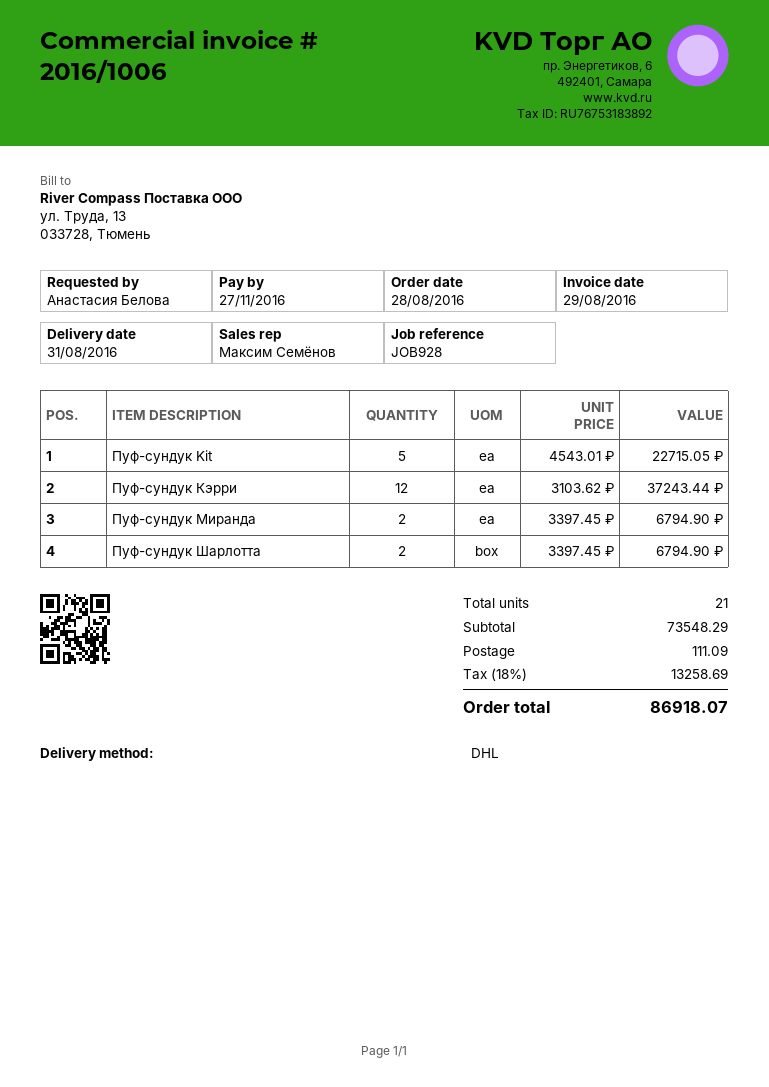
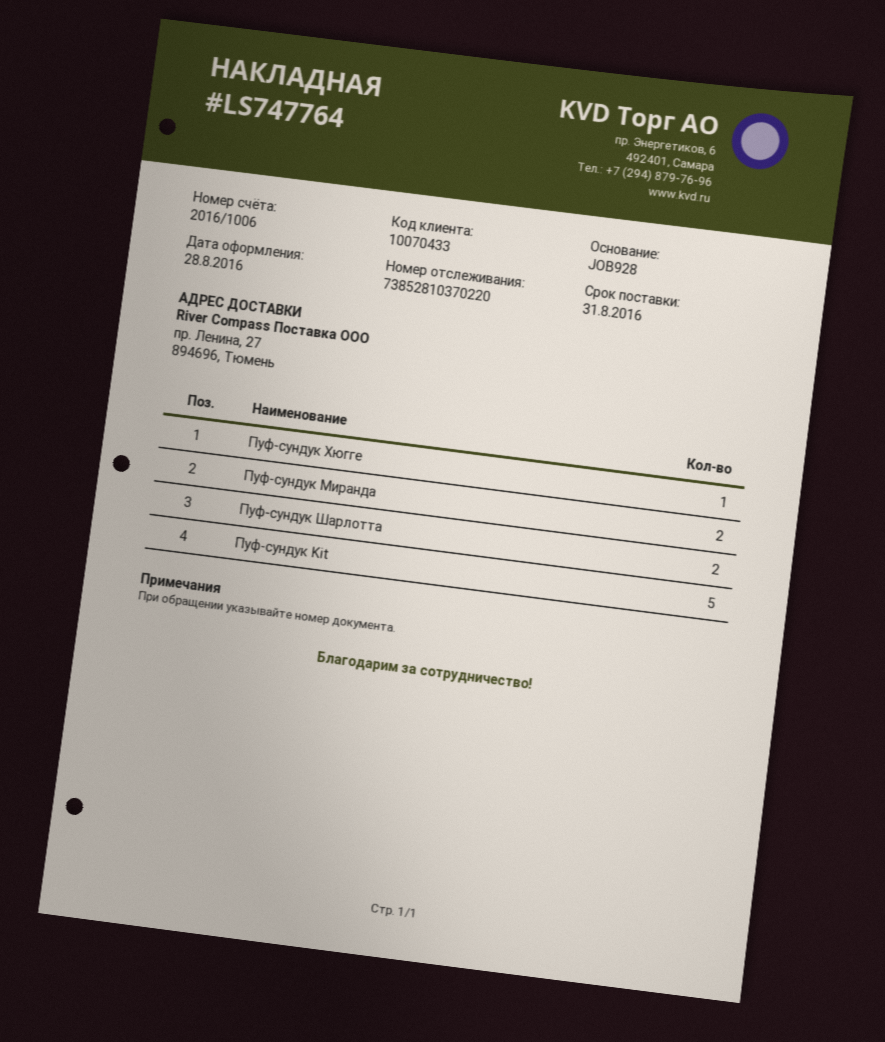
Пуф-сундук Кэрри: 12 -> none
Пуф-сундук Хюгге: none -> 1

